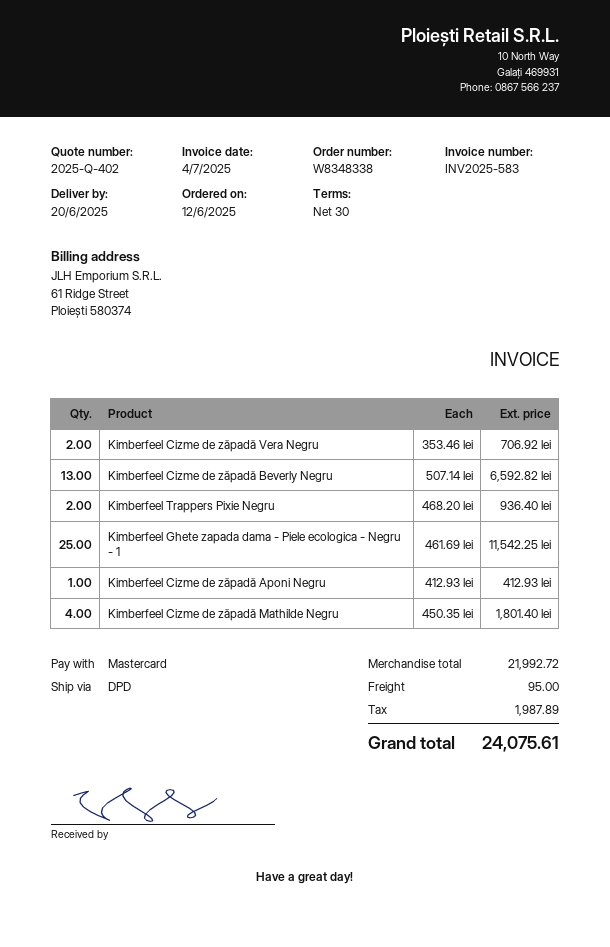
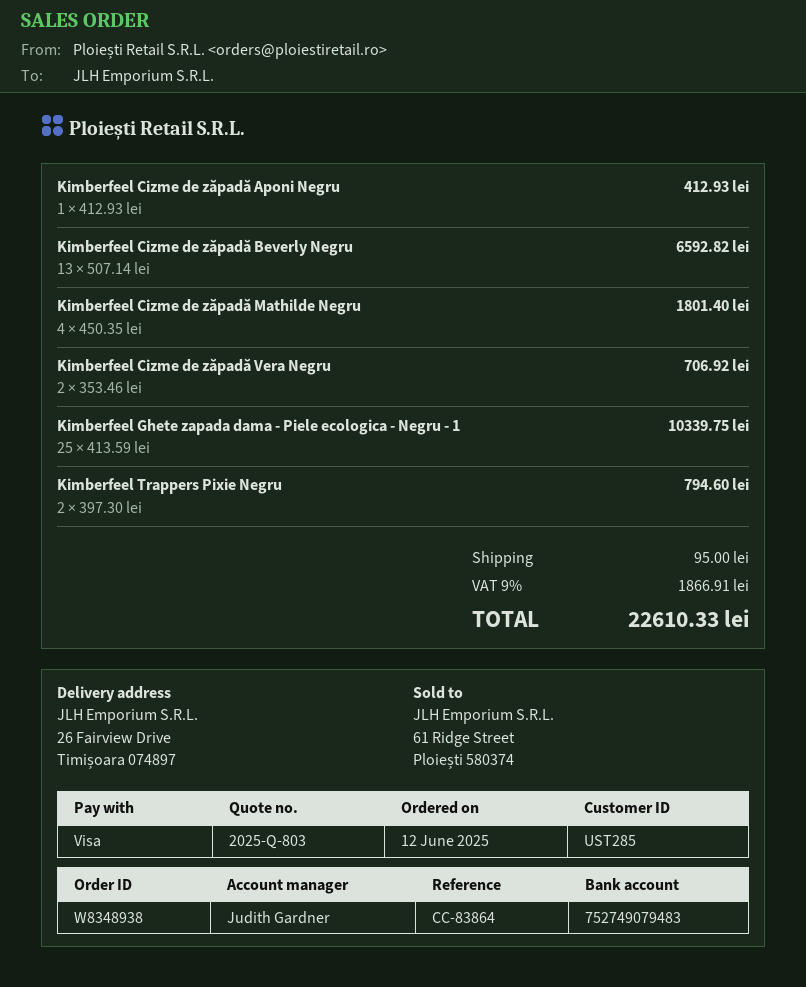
quote number: 2025-Q-402 -> 2025-Q-803
order number: W8348338 -> W8348938
payment method: Mastercard -> Visa
Kimberfeel Trappers Pixie Negru: 2 x 468.20 = 936.40 -> 2 x 397.30 = 794.60
Kimberfeel Ghete zapada dama - Piele ecologica - Negru - 1: 25 x 461.69 = 11542.25 -> 25 x 413.59 = 10339.75
tax: 1987.89 -> 1866.91
total: 24075.61 -> 22610.33

